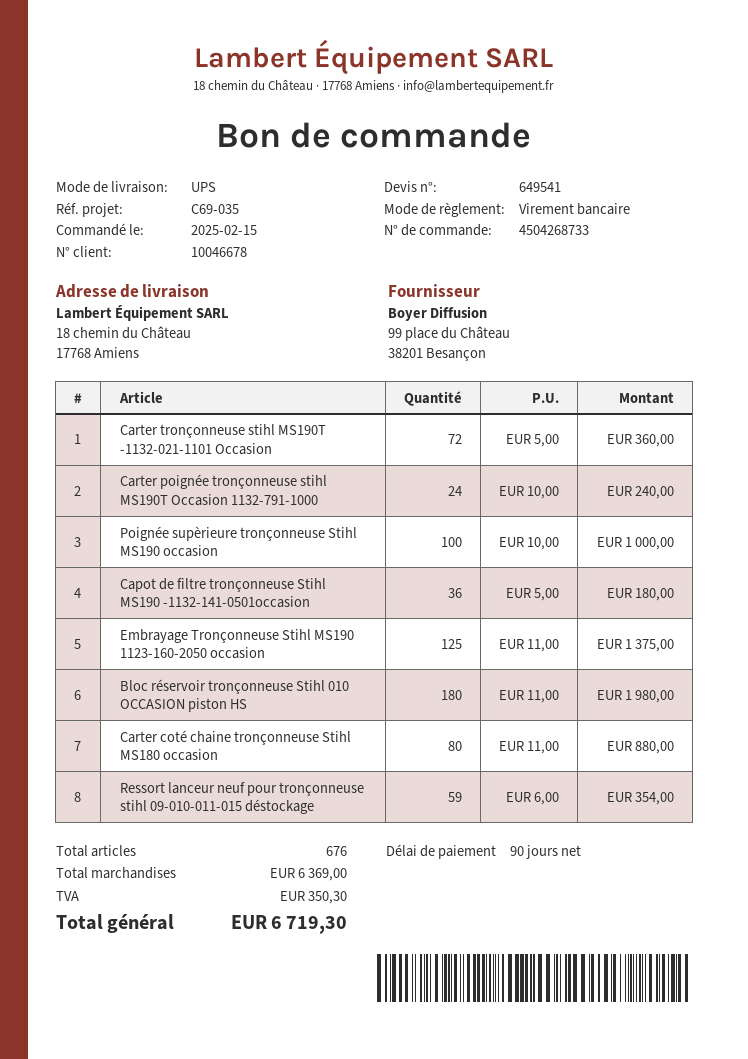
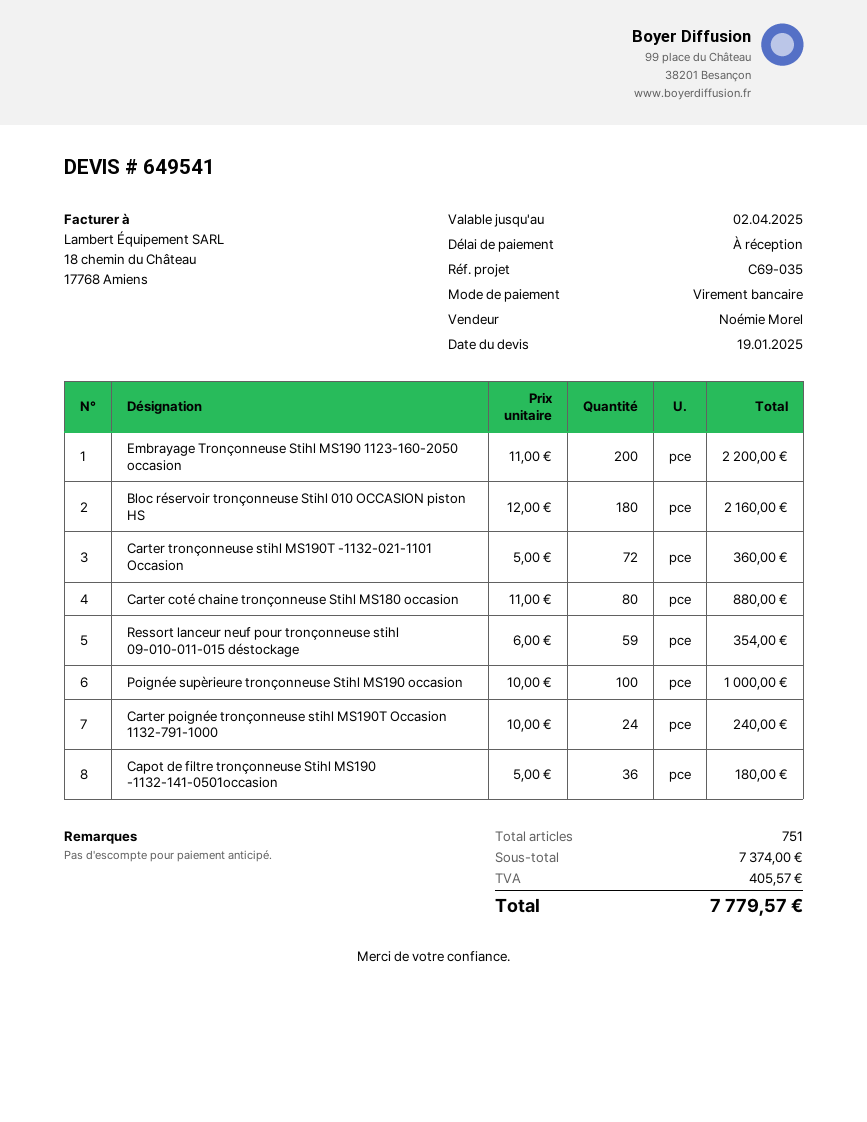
payment terms: 90 days -> on receipt
Embrayage Tronçonneuse Stihl MS190 1123-160-2050 occasion: 125 x 11.00 = 1375.00 -> 200 x 11.00 = 2200.00
Bloc réservoir tronçonneuse Stihl 010 OCCASION piston HS: 180 x 11.00 = 1980.00 -> 180 x 12.00 = 2160.00
total quantity: 676 -> 751
subtotal: 6369.00 -> 7374.00
tax: 350.30 -> 405.57
total: 6719.30 -> 7779.57

